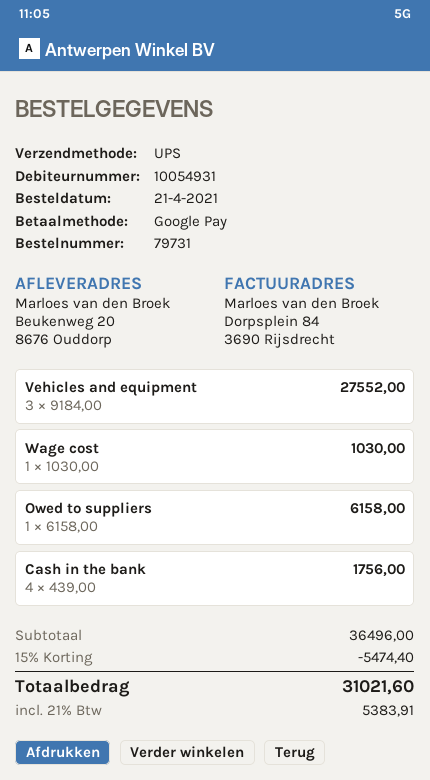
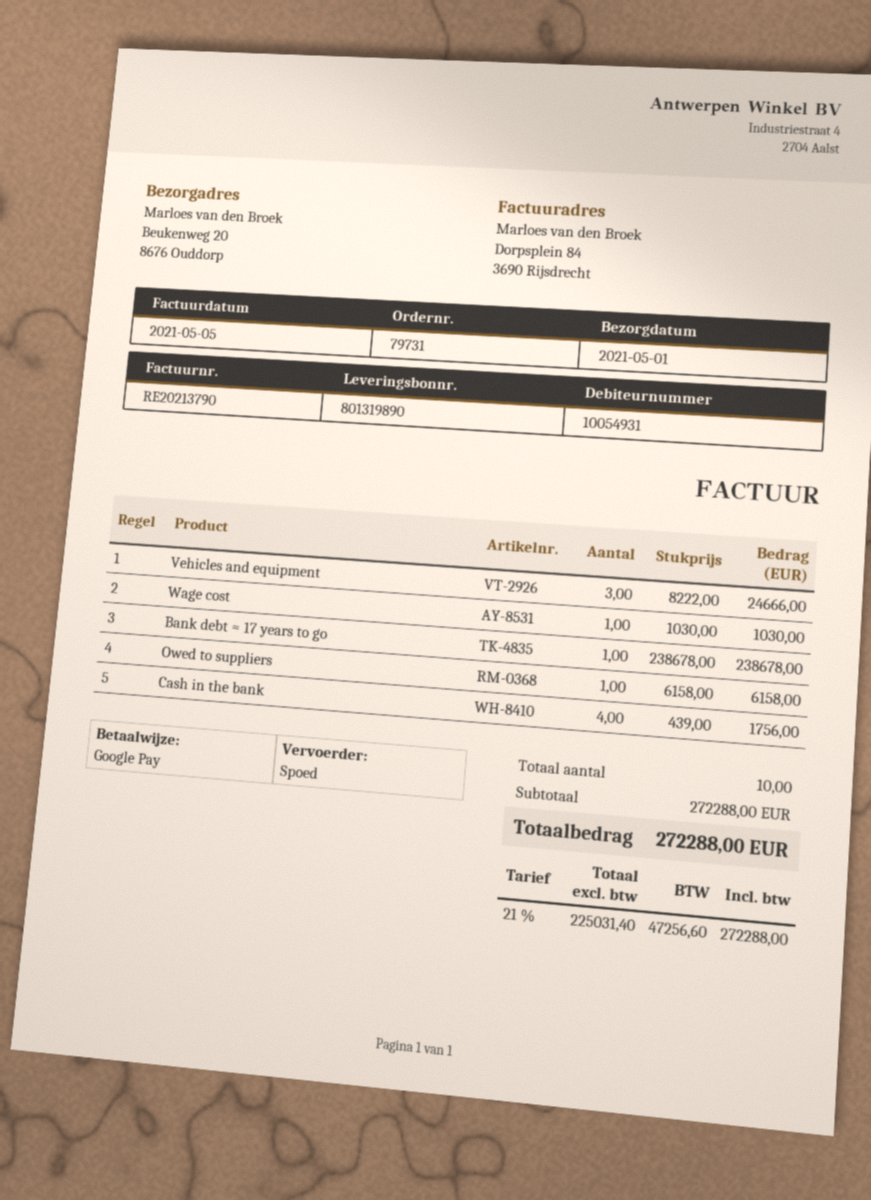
shipping method: UPS -> express
Vehicles and equipment: 3 x 9184.00 = 27552.00 -> 3 x 8222.00 = 24666.00
Bank debt ≈ 17 years to go: none -> 1 x 238678.00 = 238678.00
subtotal: 36496.00 -> 272288.00
discount: 15% = 5474.40 -> none
tax: 21% = 5383.91 -> 21% = 47256.60
total: 31021.60 -> 272288.00

